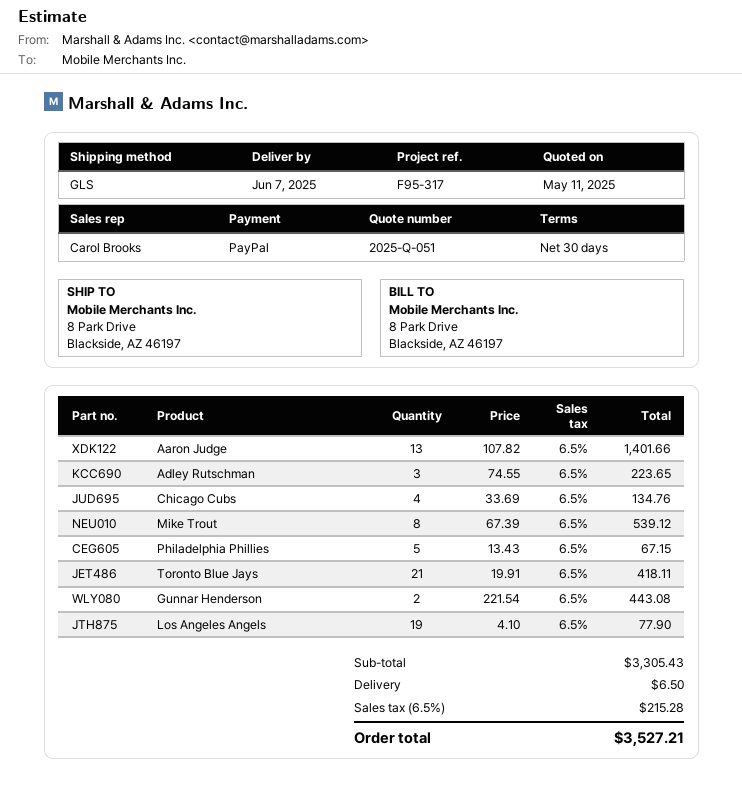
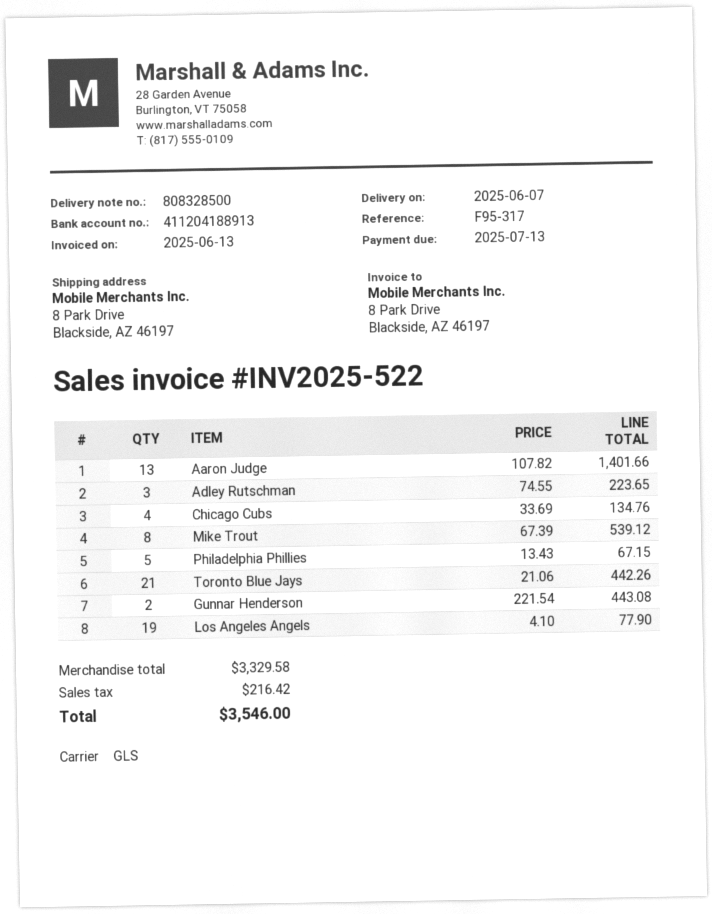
Toronto Blue Jays: 21 x 19.91 = 418.11 -> 21 x 21.06 = 442.26
subtotal: 3305.43 -> 3329.58
shipping: 6.50 -> none
tax: 215.28 -> 216.42
total: 3527.21 -> 3546.00

